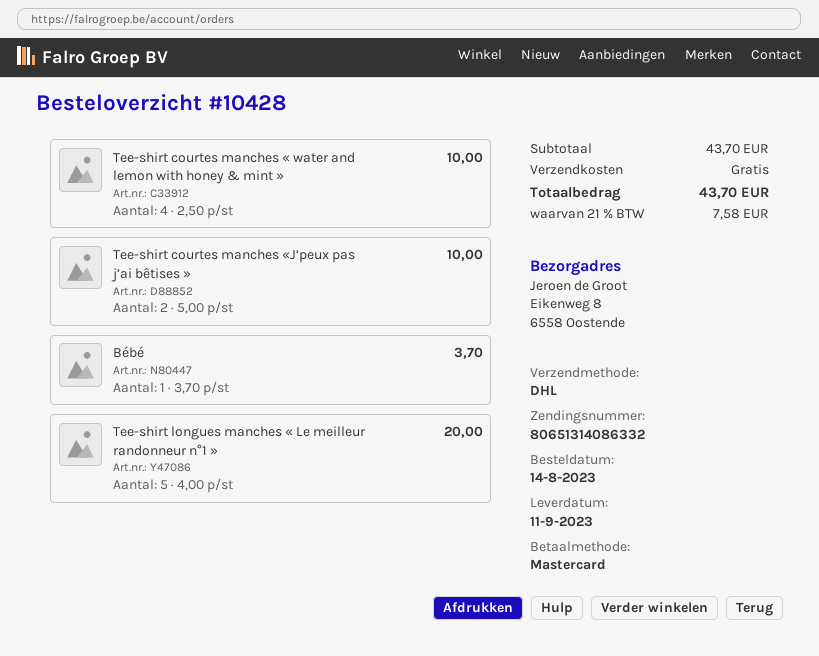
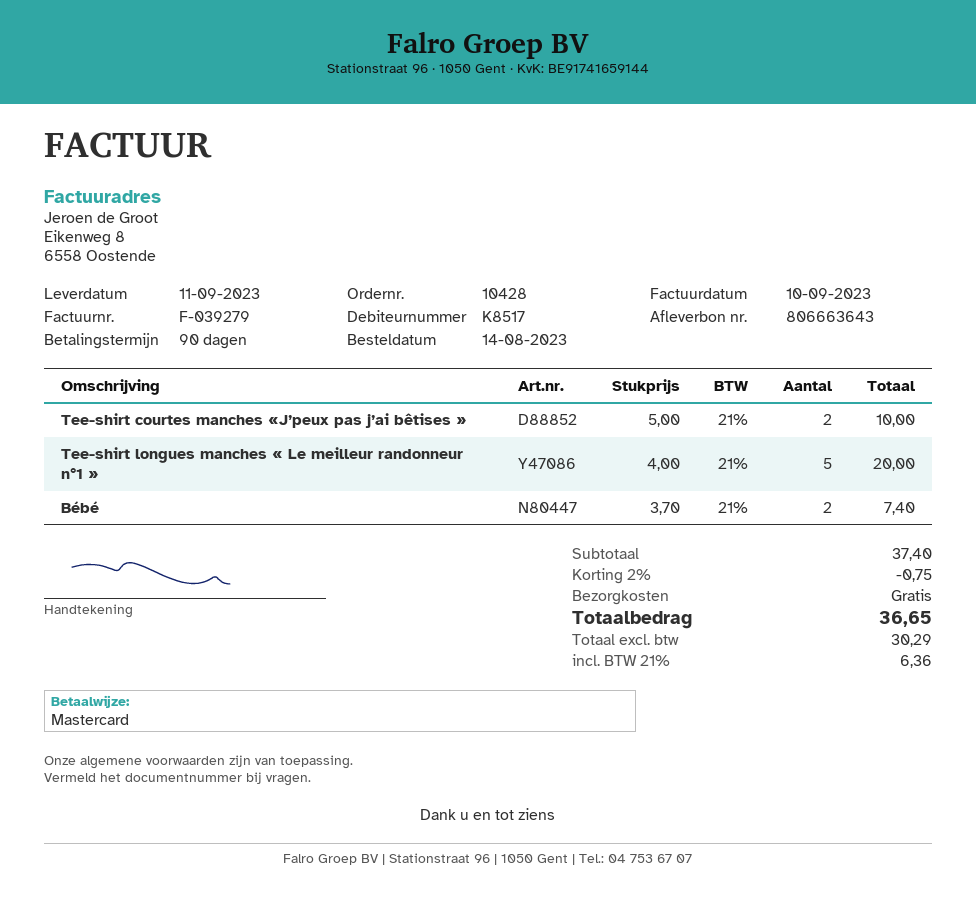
Tee-shirt courtes manches « water and lemon with honey & mint »: 4 x 2.50 = 10.00 -> none
Bébé: 1 x 3.70 = 3.70 -> 2 x 3.70 = 7.40
subtotal: 43.70 -> 37.40
discount: none -> 2% = 0.75
tax: 21% = 7.58 -> 21% = 6.36
total: 43.70 -> 36.65

